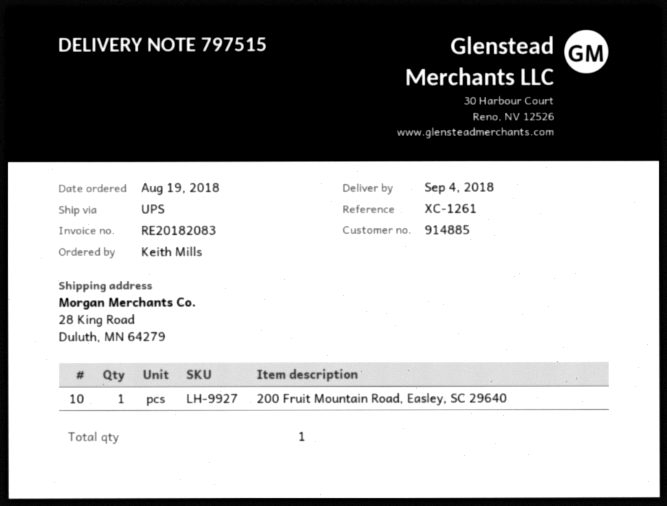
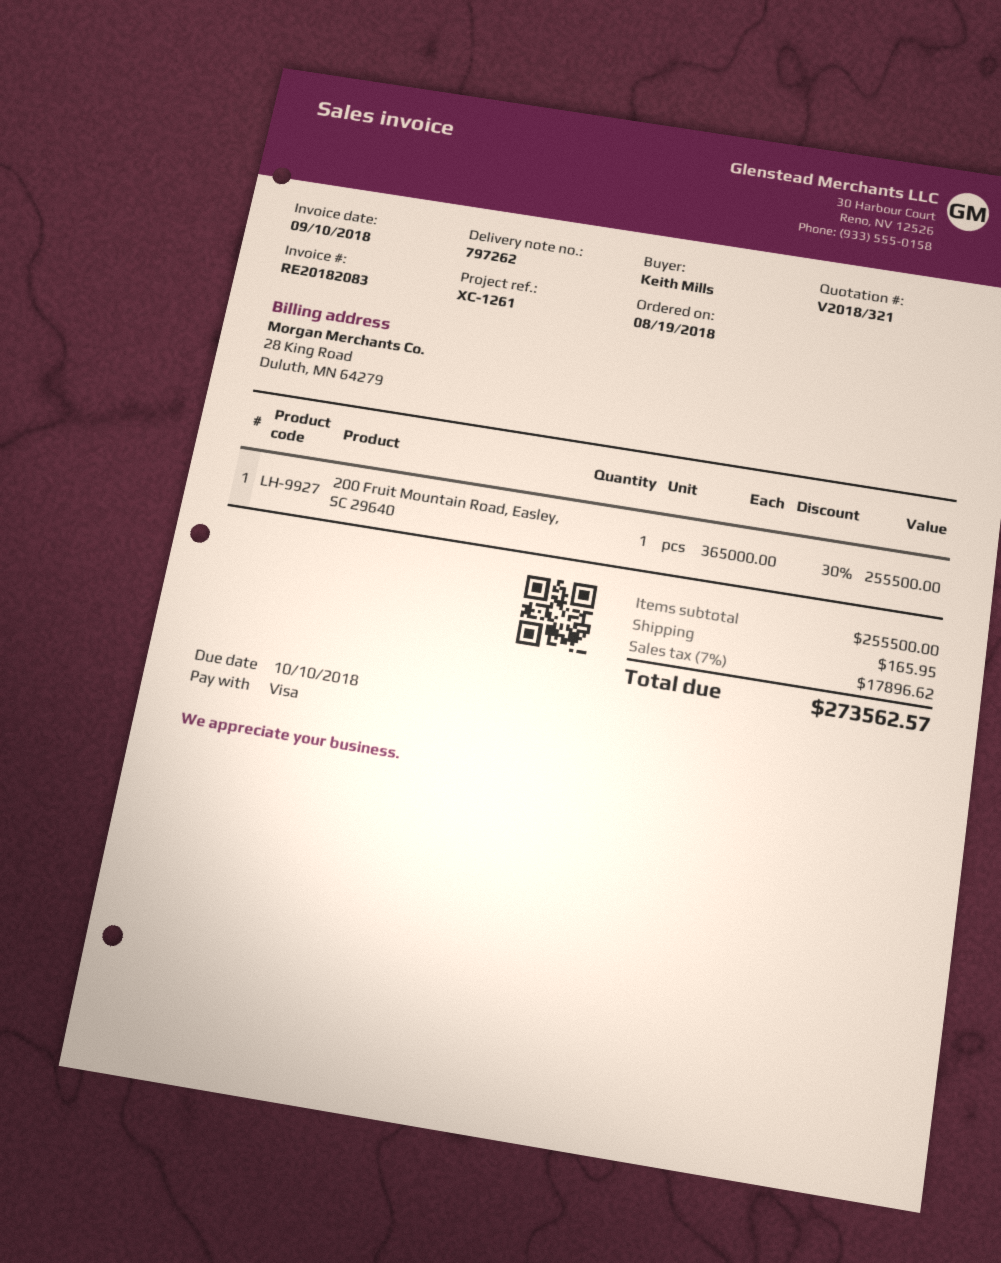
delivery note number: 797515 -> 797262

